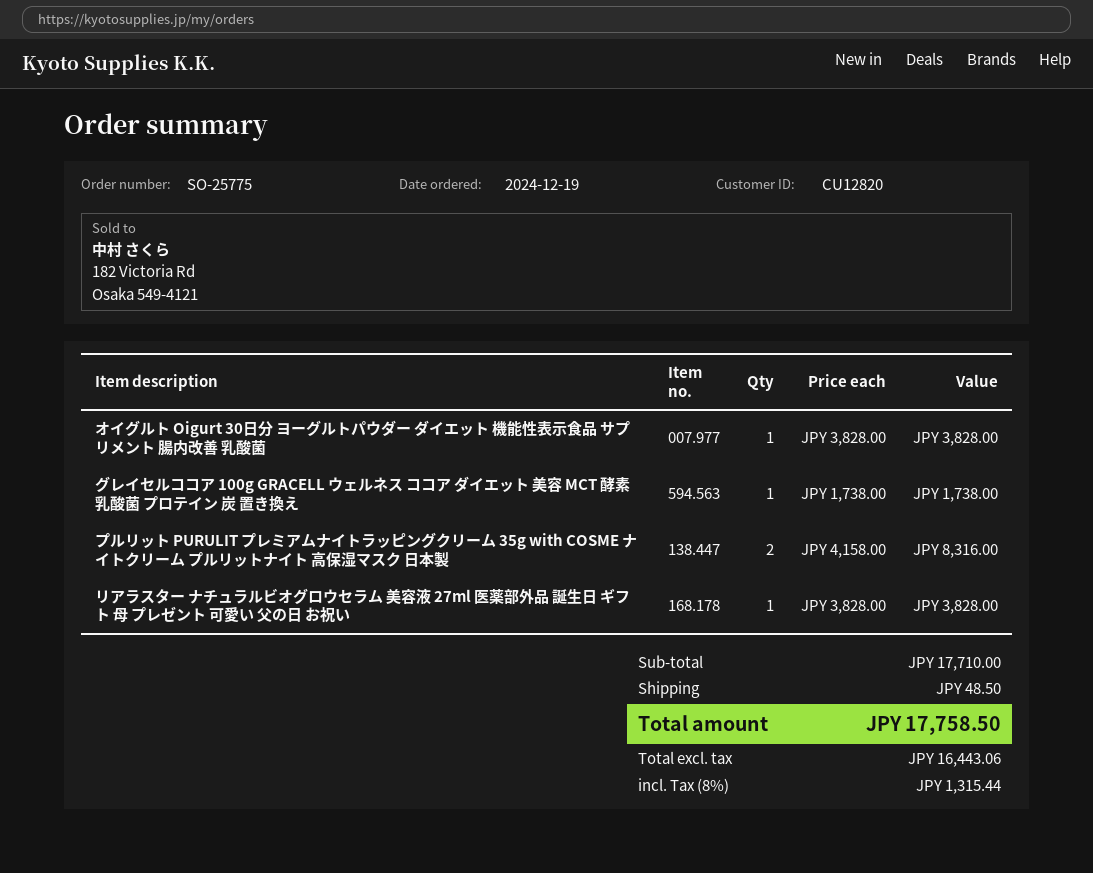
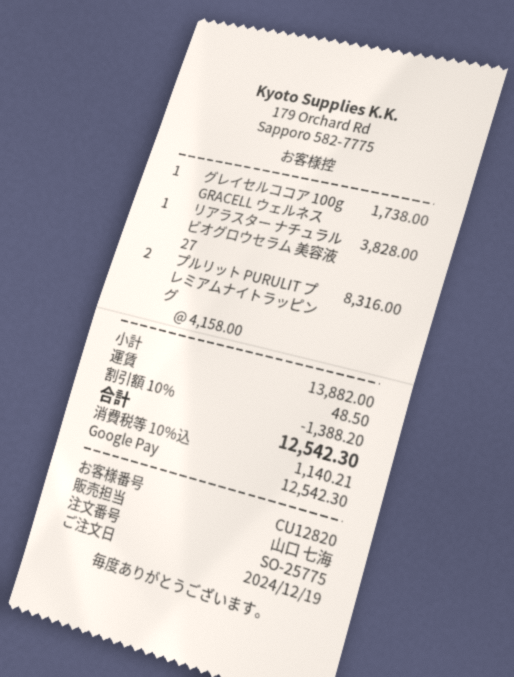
オイグルト Oigurt 30日分 ヨーグルトパウダー ダイエット 機能性表示食品 サプリメント 腸内改善 乳酸菌: 1 x 3828.00 = 3828.00 -> none
subtotal: 17710.00 -> 13882.00
discount: none -> 10% = 1388.20
tax: 8% = 1315.44 -> 10% = 1140.21
total: 17758.50 -> 12542.30

